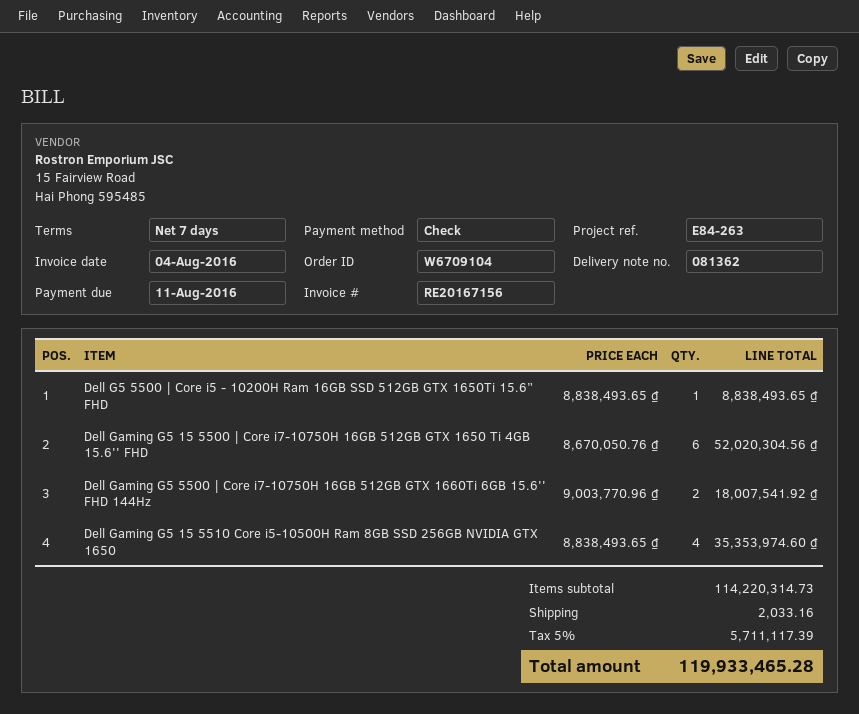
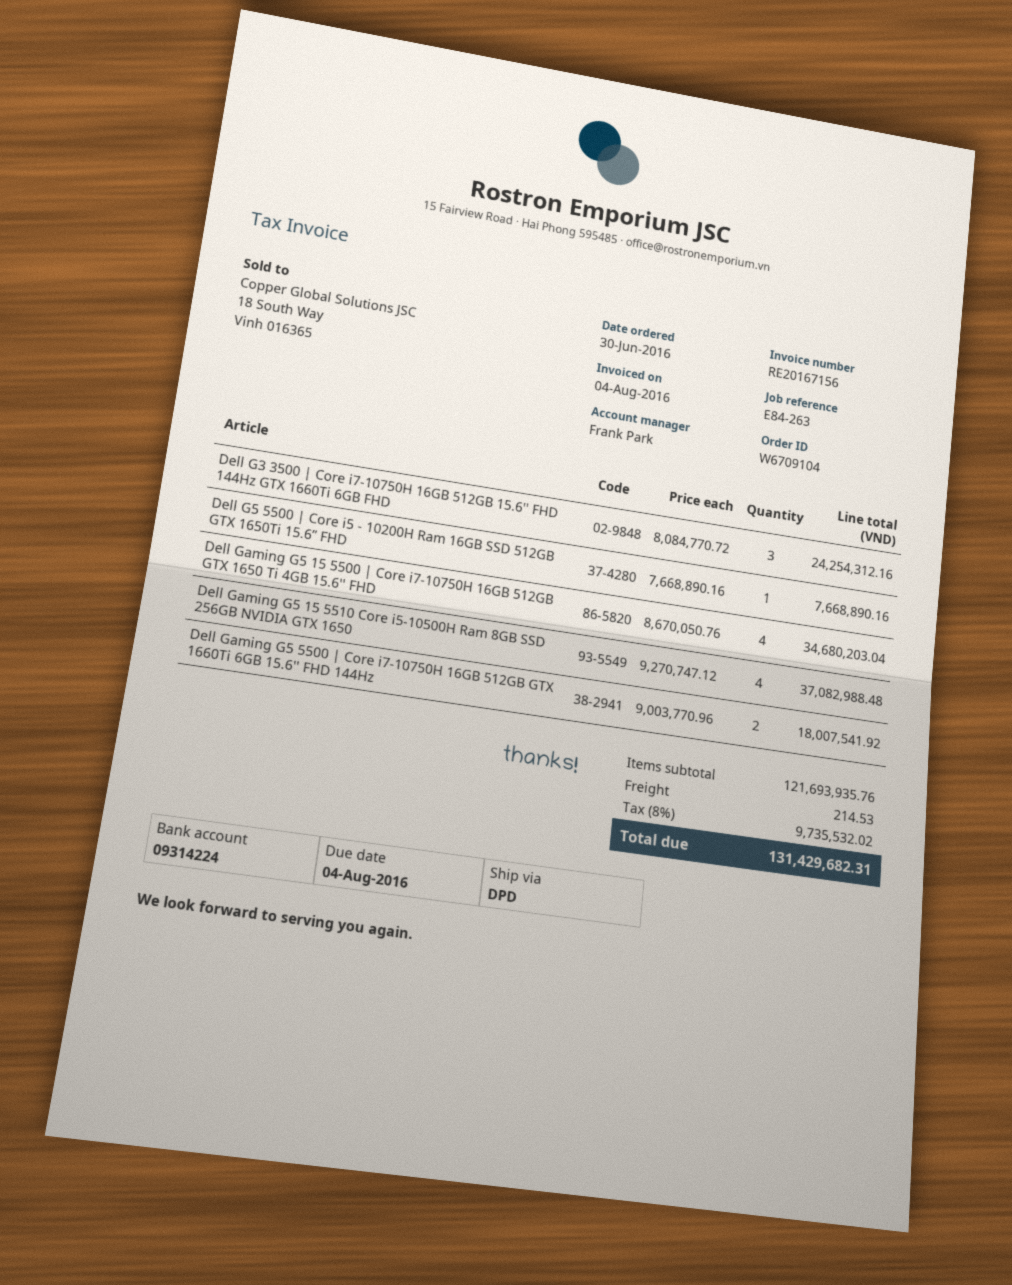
due date: 2016-08-11 -> 2016-08-04
Dell G5 5500 | Core i5 - 10200H Ram 16GB SSD 512GB GTX 1650Ti 15.6” FHD: 1 x 8838493.65 = 8838493.65 -> 1 x 7668890.16 = 7668890.16
Dell Gaming G5 15 5500 | Core i7-10750H 16GB 512GB GTX 1650 Ti 4GB 15.6'' FHD: 6 x 8670050.76 = 52020304.56 -> 4 x 8670050.76 = 34680203.04
Dell Gaming G5 15 5510 Core i5-10500H Ram 8GB SSD 256GB NVIDIA GTX 1650: 4 x 8838493.65 = 35353974.60 -> 4 x 9270747.12 = 37082988.48
Dell G3 3500 | Core i7-10750H 16GB 512GB 15.6'' FHD 144Hz GTX 1660Ti 6GB FHD: none -> 3 x 8084770.72 = 24254312.16
subtotal: 114220314.73 -> 121693935.76
shipping: 2033.16 -> 214.53
tax: 5% = 5711117.39 -> 8% = 9735532.02
total: 119933465.28 -> 131429682.31

